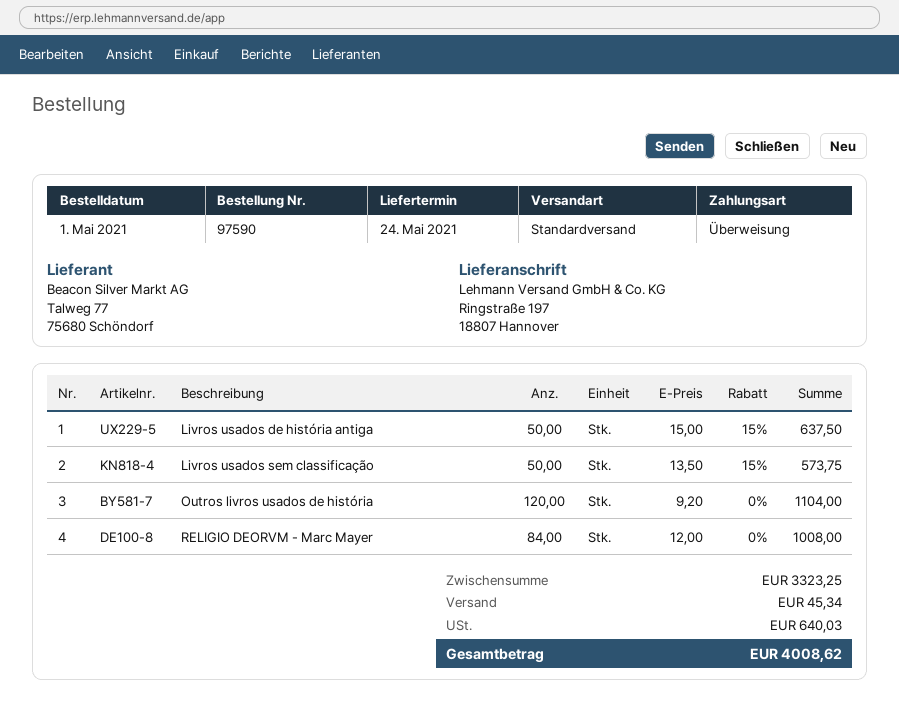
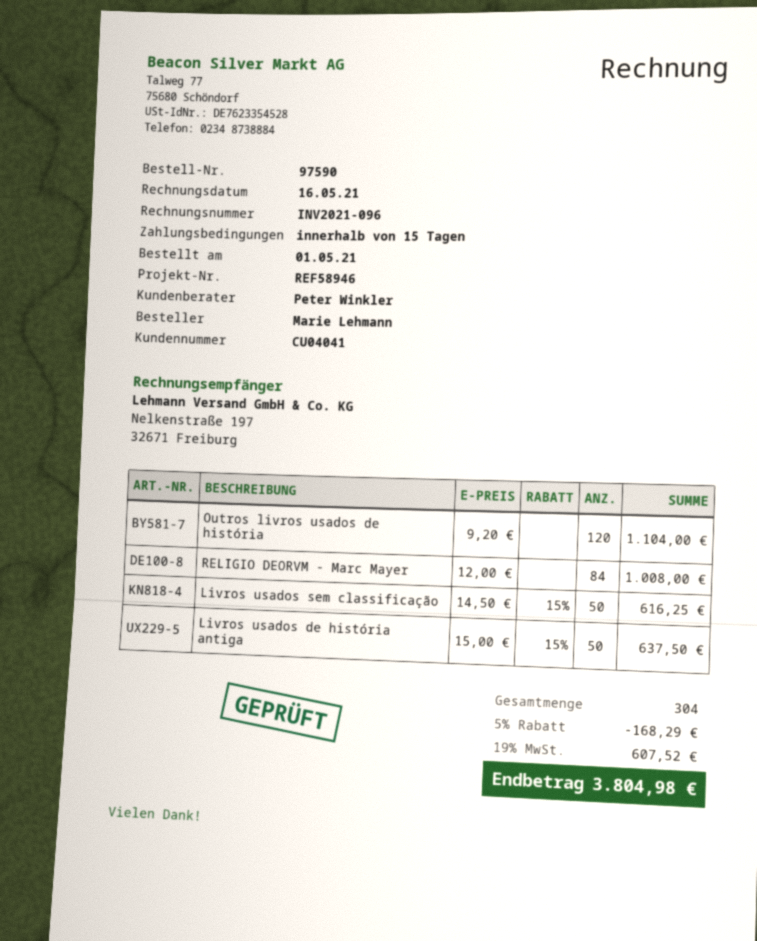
Livros usados sem classificação: 50 x 13.50 - 15% = 573.75 -> 50 x 14.50 - 15% = 616.25
discount: none -> 5% = 168.29
shipping: 45.34 -> none
tax: 640.03 -> 607.52
total: 4008.62 -> 3804.98

